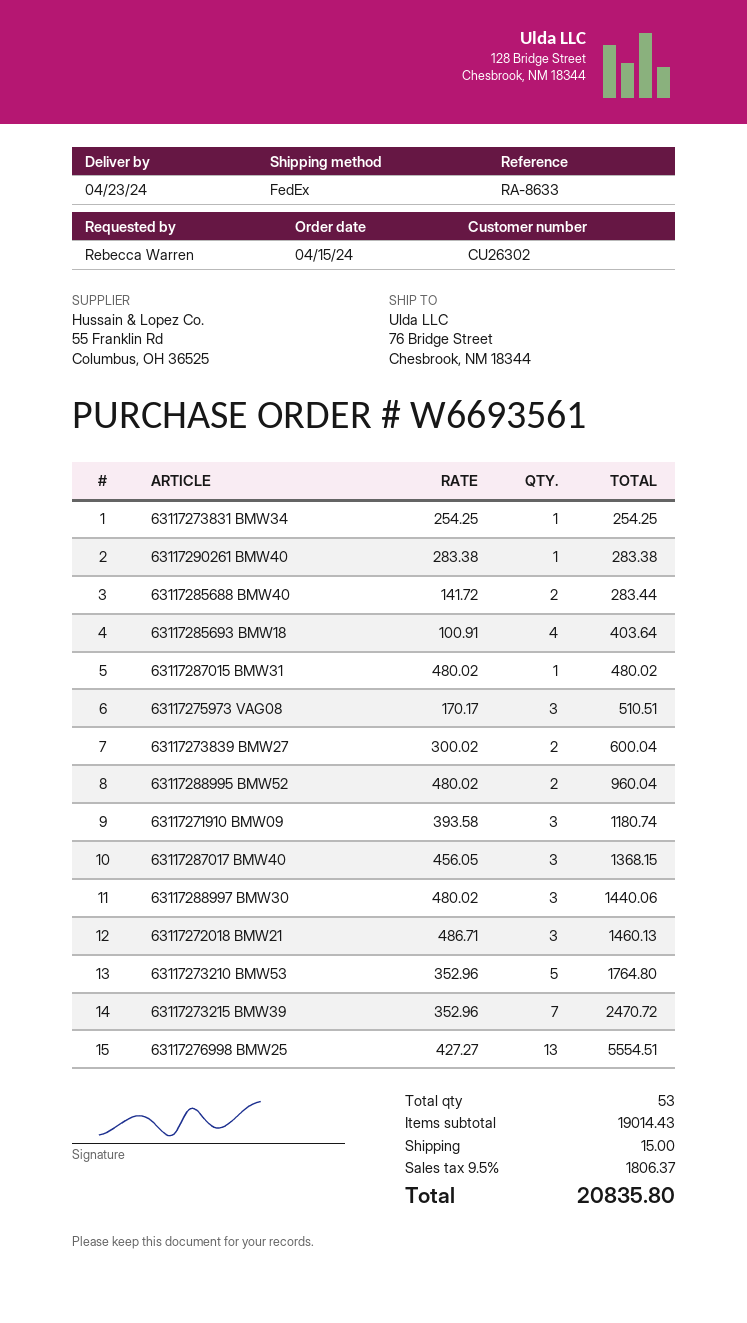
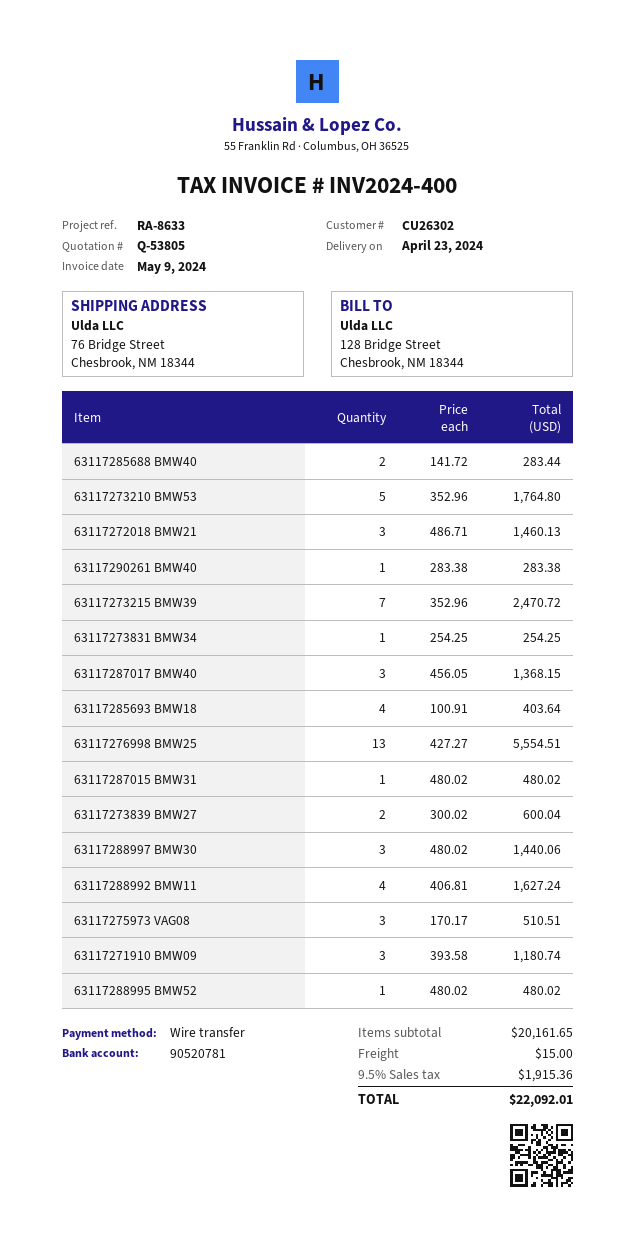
63117288995 BMW52: 2 x 480.02 = 960.04 -> 1 x 480.02 = 480.02
63117288992 BMW11: none -> 4 x 406.81 = 1627.24
subtotal: 19014.43 -> 20161.65
tax: 9.5% = 1806.37 -> 9.5% = 1915.36
total: 20835.80 -> 22092.01

